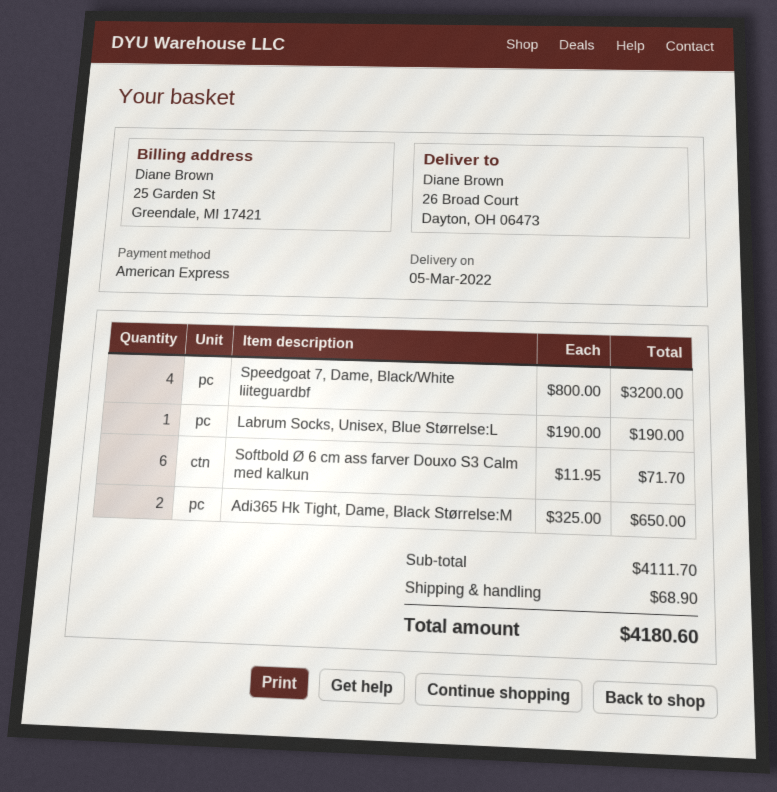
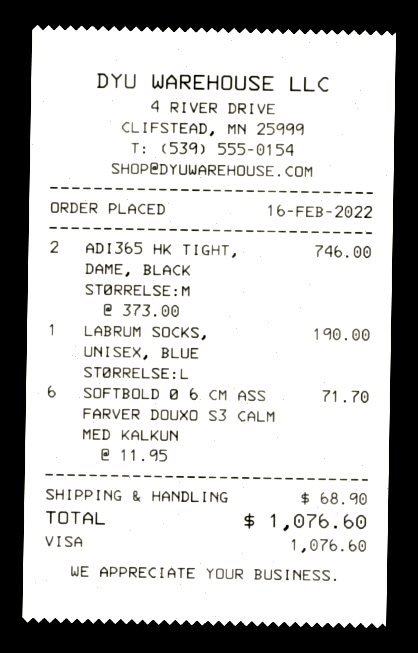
payment method: American Express -> Visa
Speedgoat 7, Dame, Black/White liiteguardbf: 4 x 800.00 = 3200.00 -> none
Adi365 Hk Tight, Dame, Black Størrelse:M: 2 x 325.00 = 650.00 -> 2 x 373.00 = 746.00
total: 4180.60 -> 1076.60

